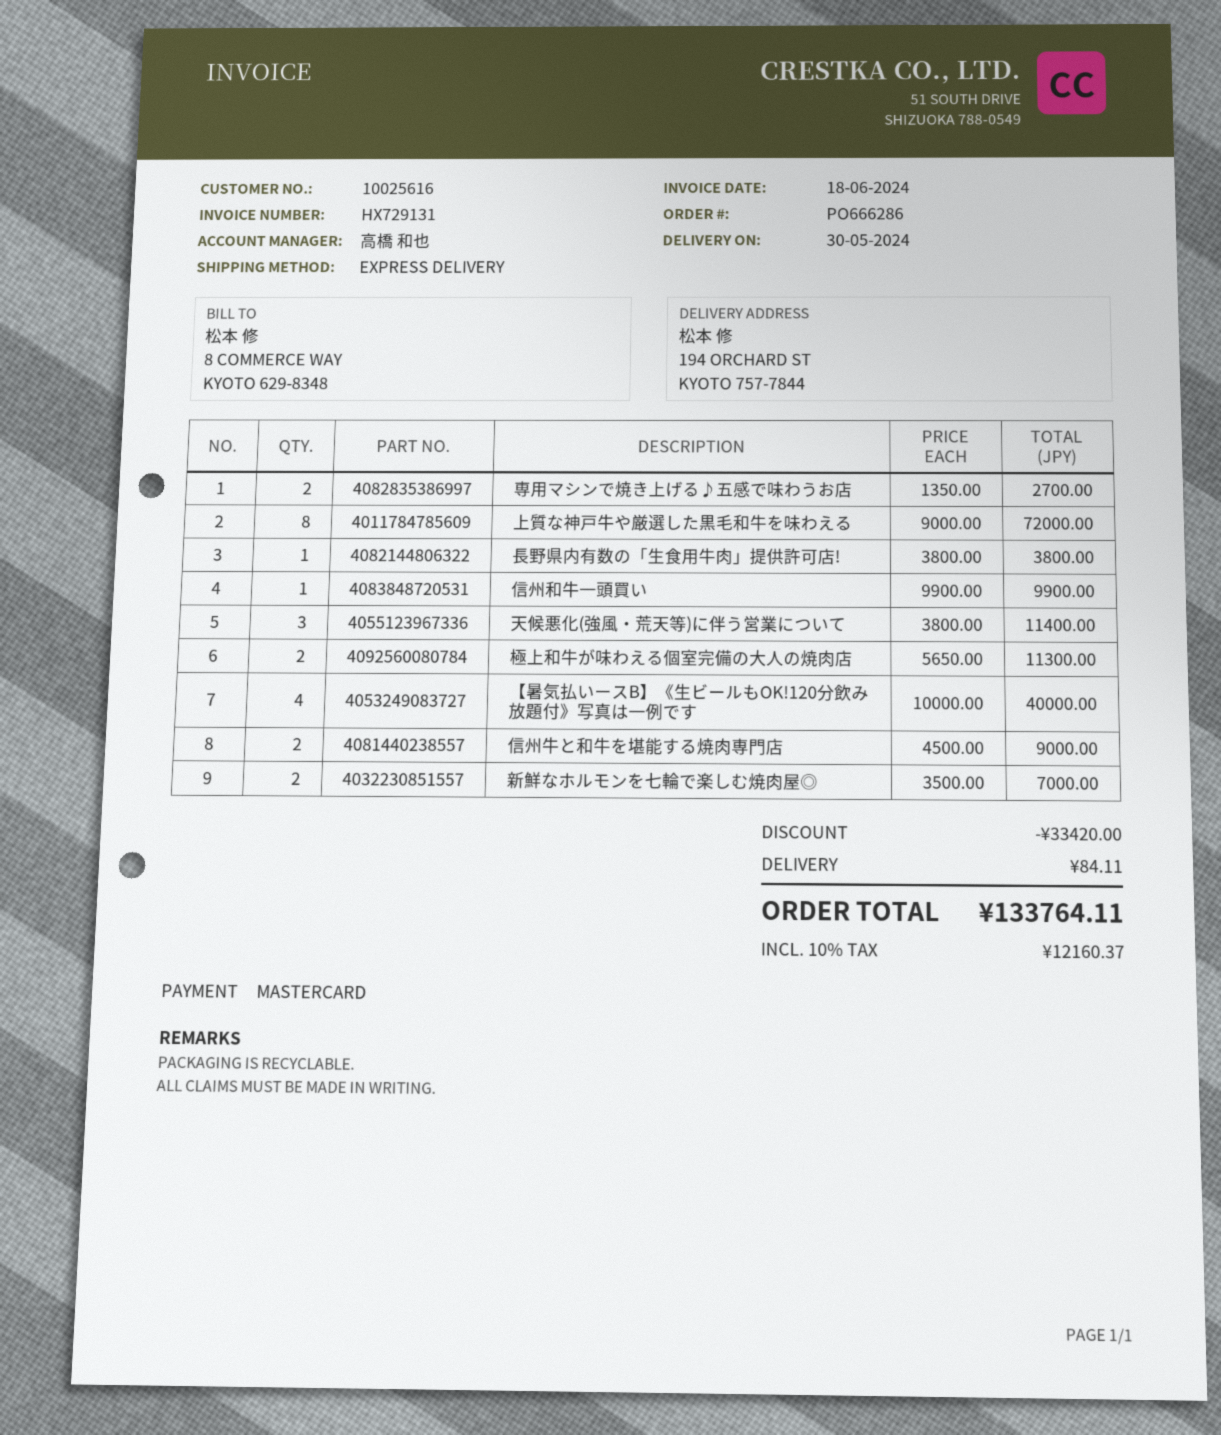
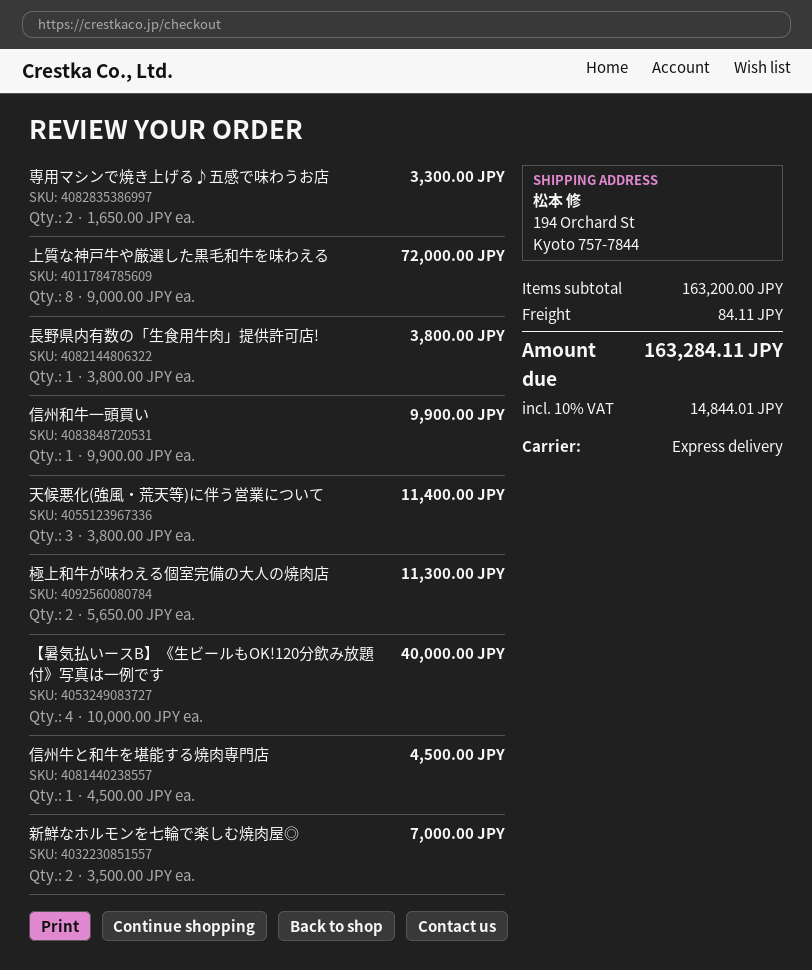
専用マシンで焼き上げる♪五感で味わうお店: 2 x 1350.00 = 2700.00 -> 2 x 1650.00 = 3300.00
信州牛と和牛を堪能する焼肉専門店: 2 x 4500.00 = 9000.00 -> 1 x 4500.00 = 4500.00
discount: 33420.00 -> none
tax: 10% = 12160.37 -> 10% = 14844.01
total: 133764.11 -> 163284.11

